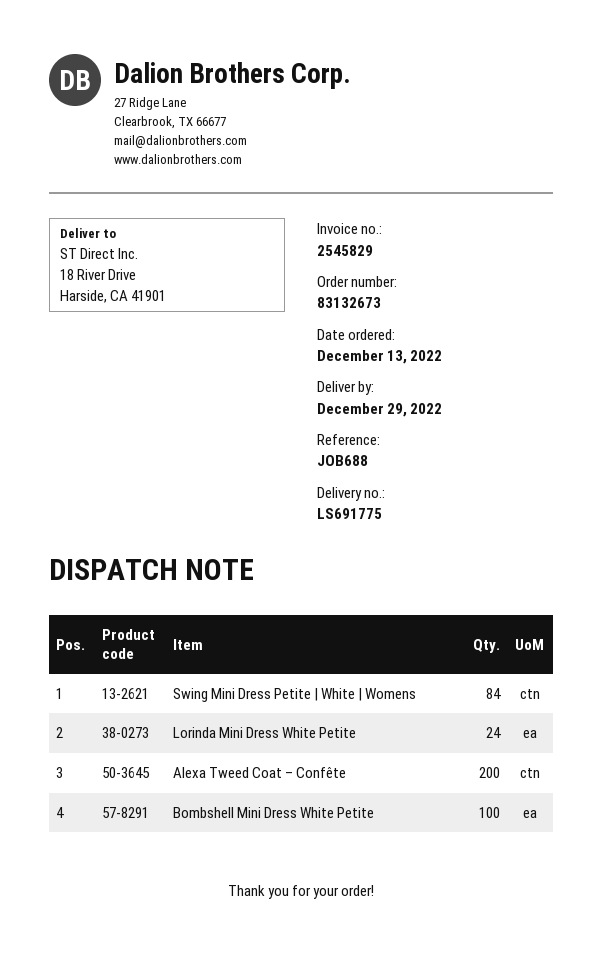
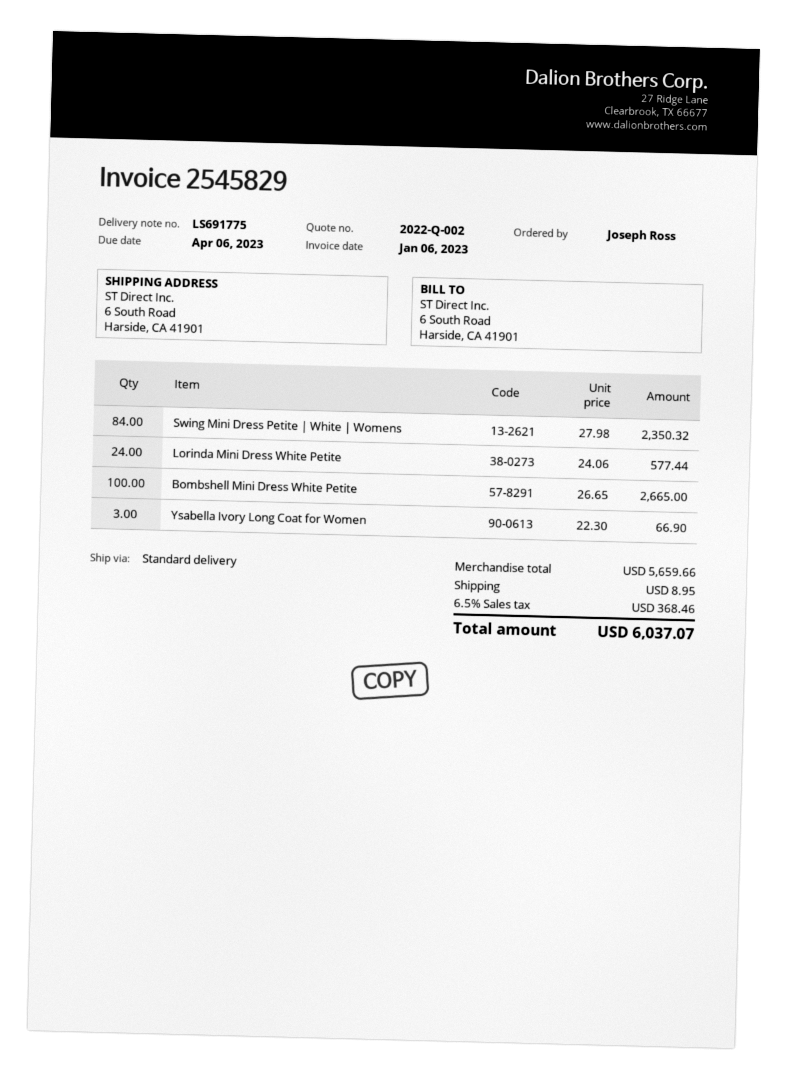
ship to: 18 River Drive, Harside, CA 41901 -> 6 South Road, Harside, CA 41901
Alexa Tweed Coat – Confête: 200 -> none
Ysabella Ivory Long Coat for Women: none -> 3

